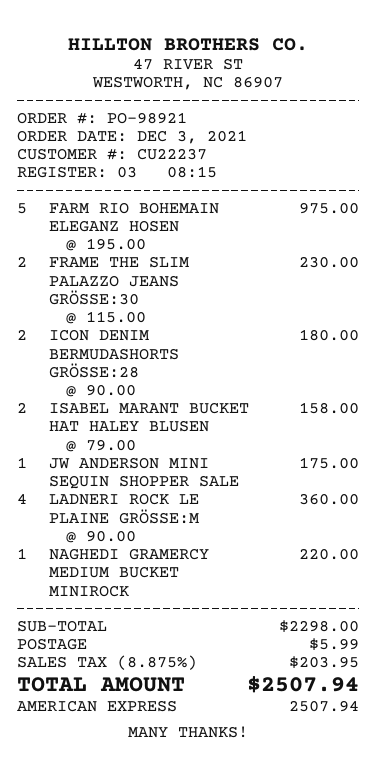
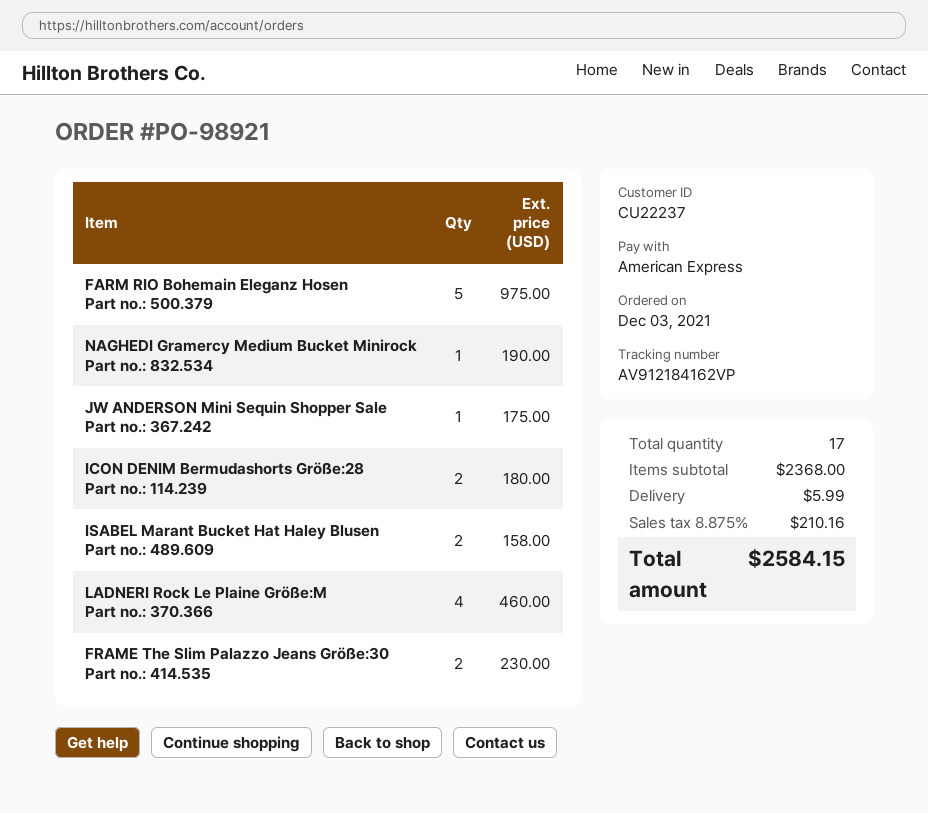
LADNERI ROCK LE PLAINE GRÖSSE:M: 4 for 360.00 -> 4 for 460.00
NAGHEDI GRAMERCY MEDIUM BUCKET MINIROCK: 1 for 220.00 -> 1 for 190.00
subtotal: 2298.00 -> 2368.00
tax: 8.875% = 203.95 -> 8.875% = 210.16
total: 2507.94 -> 2584.15

